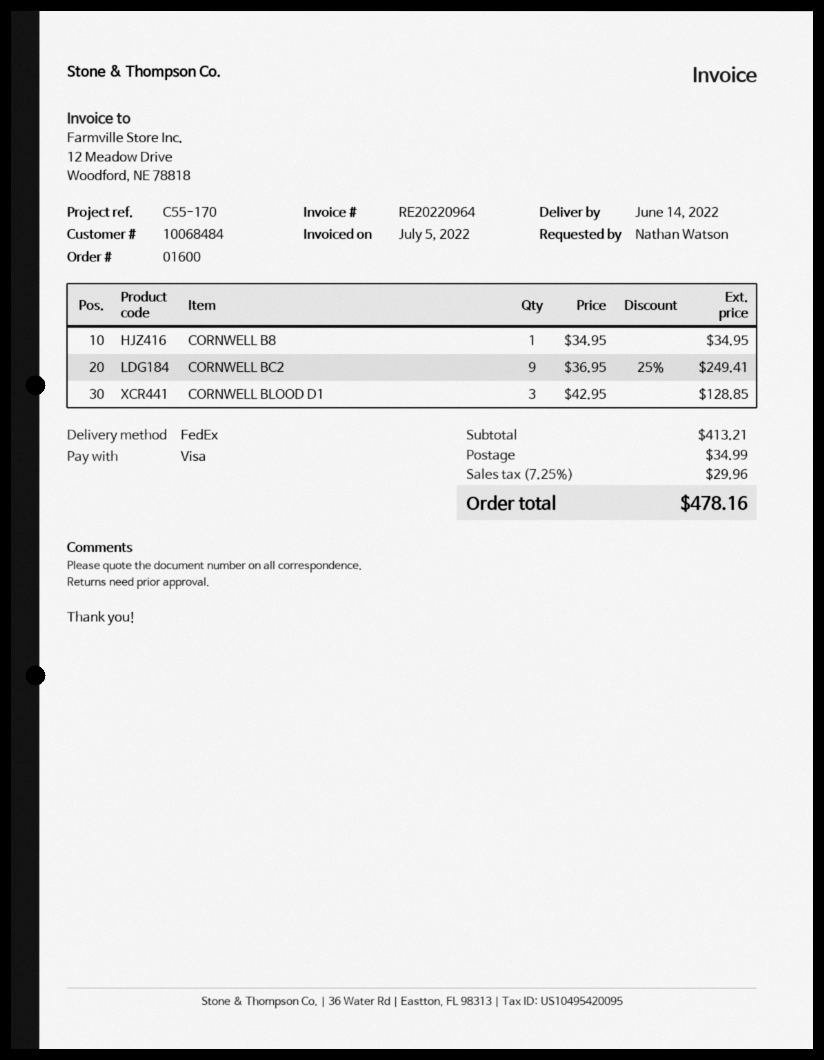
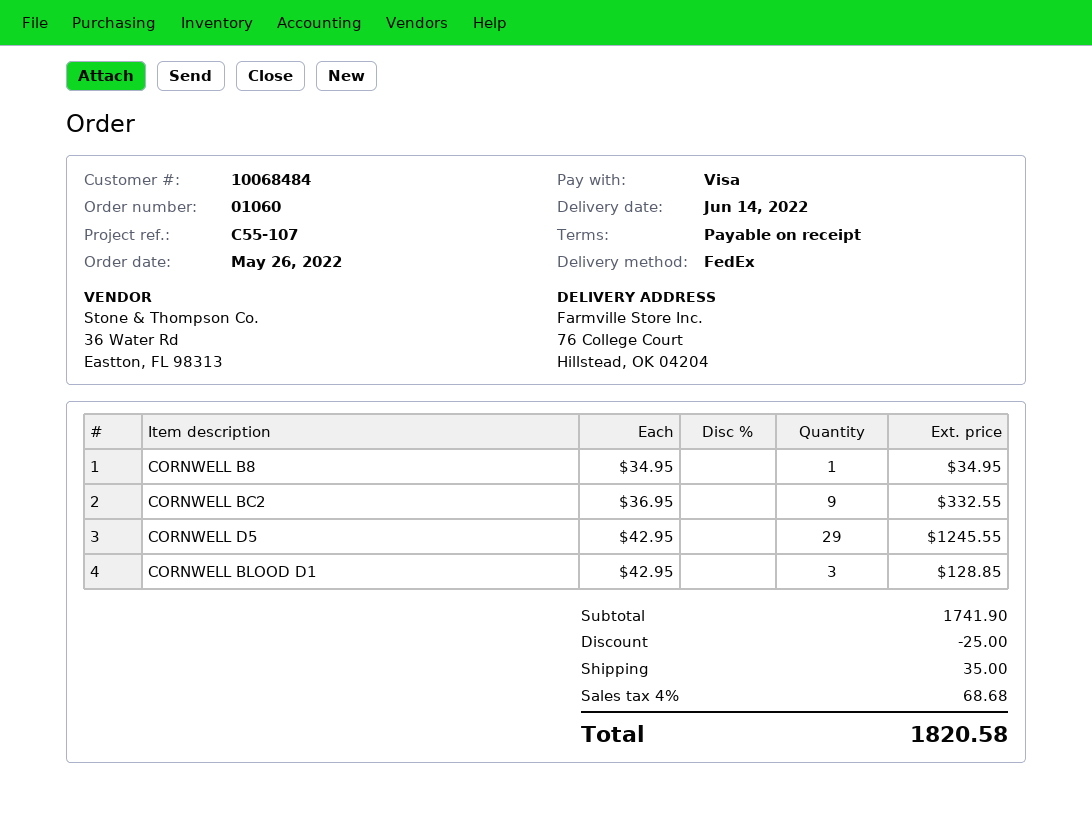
order number: 01600 -> 01060
reference: C55-170 -> C55-107
CORNWELL BC2: 9 x 36.95 - 25% = 249.41 -> 9 x 36.95 = 332.55
CORNWELL D5: none -> 29 x 42.95 = 1245.55
subtotal: 413.21 -> 1741.90
discount: none -> 25.00
shipping: 34.99 -> 35.00
tax: 7.25% = 29.96 -> 4% = 68.68
total: 478.16 -> 1820.58

